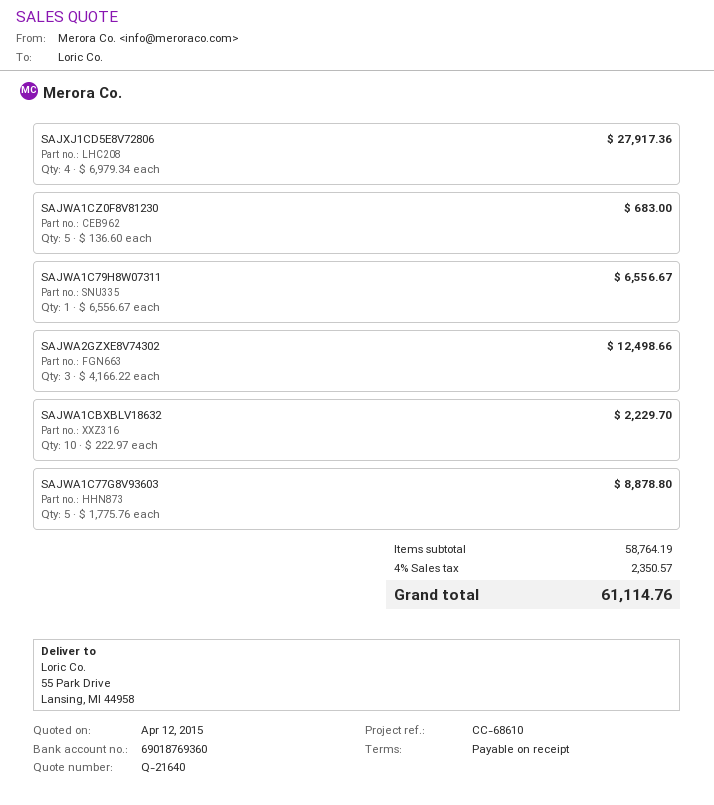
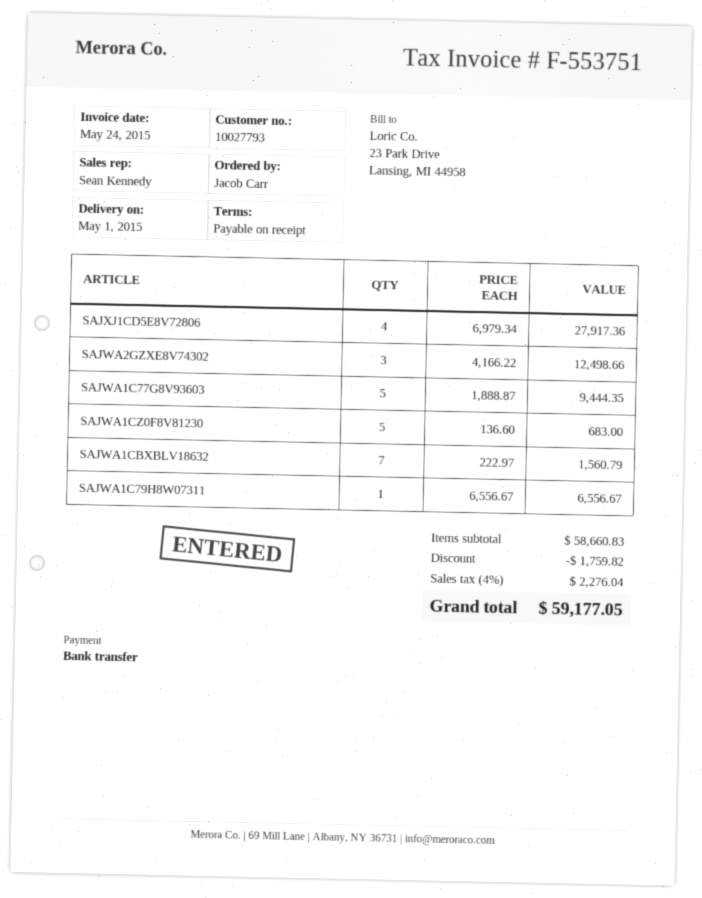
SAJWA1CBXBLV18632: 10 x 222.97 = 2229.70 -> 7 x 222.97 = 1560.79
SAJWA1C77G8V93603: 5 x 1775.76 = 8878.80 -> 5 x 1888.87 = 9444.35
subtotal: 58764.19 -> 58660.83
discount: none -> 1759.82
tax: 4% = 2350.57 -> 4% = 2276.04
total: 61114.76 -> 59177.05

